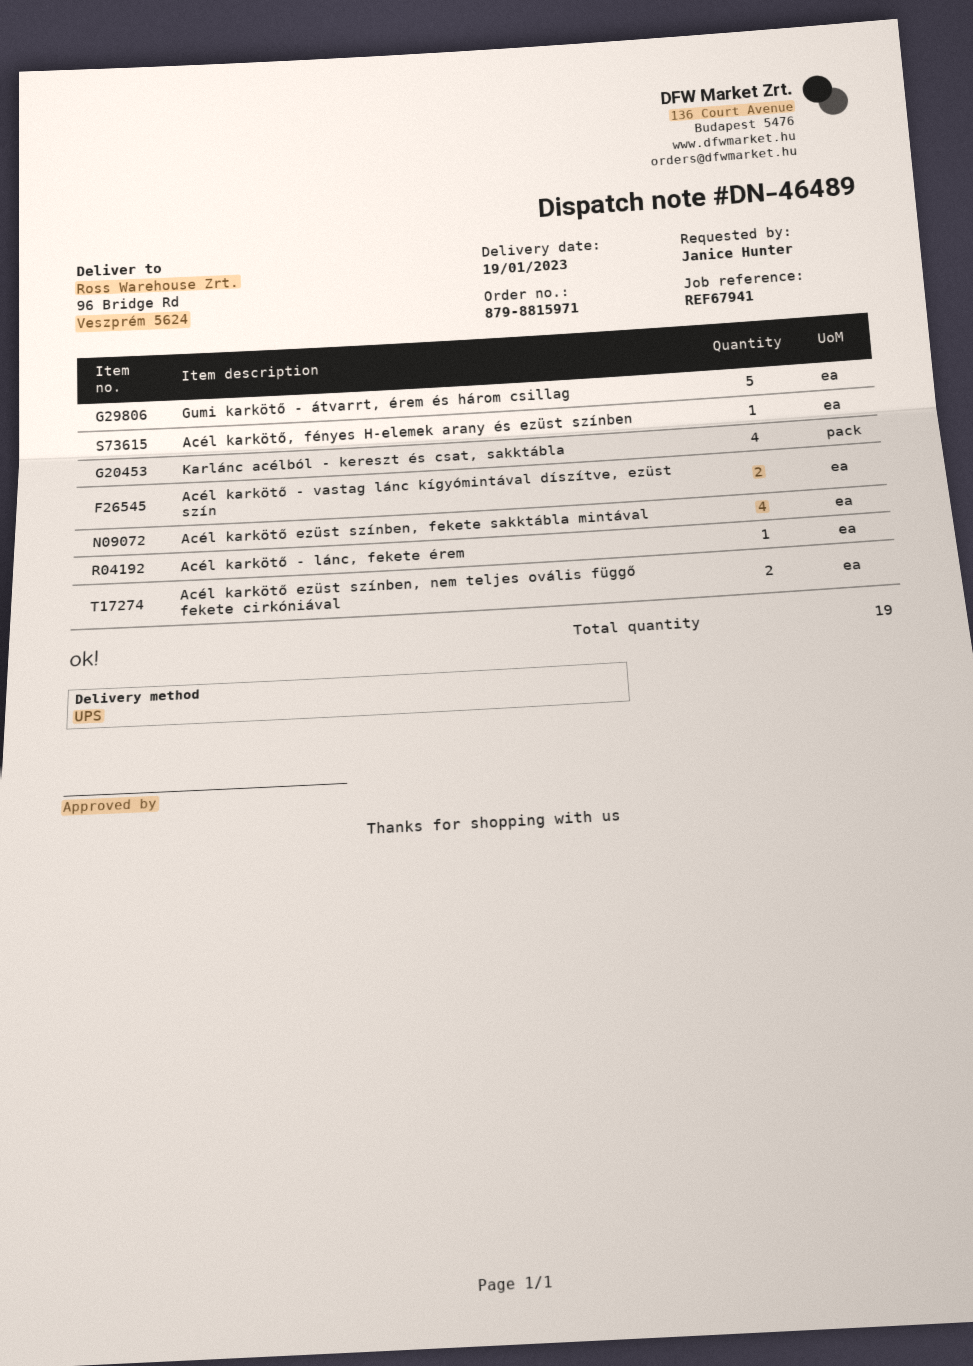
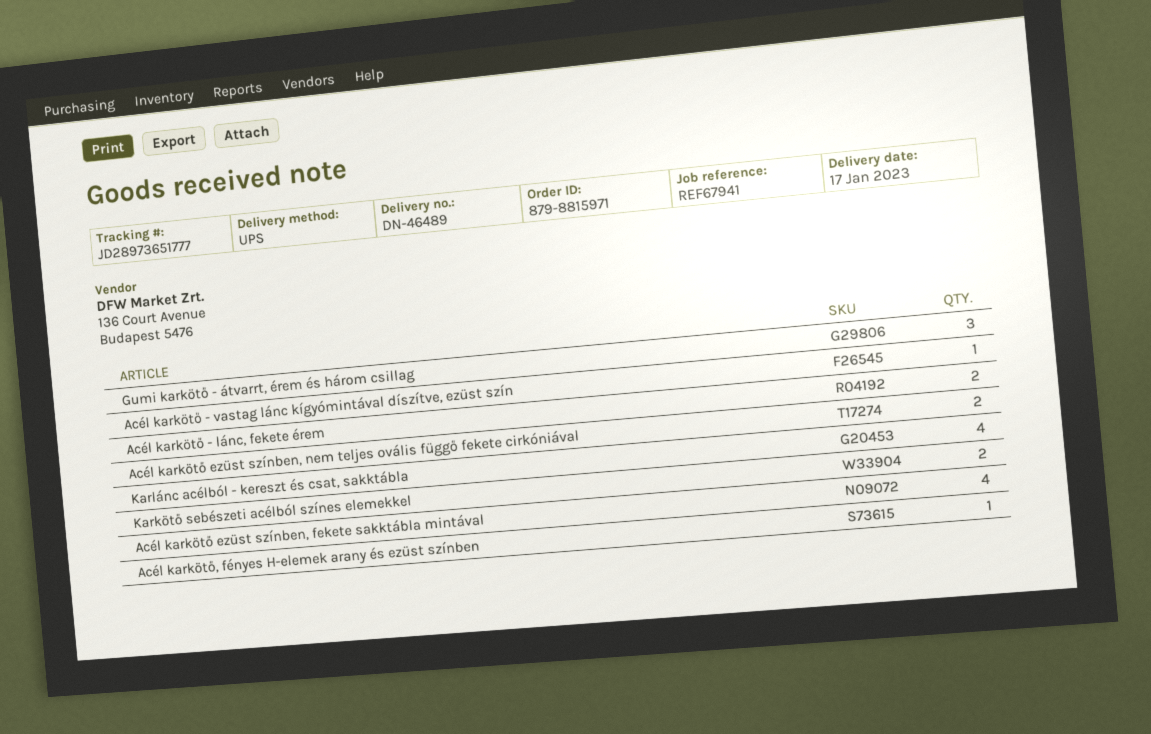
delivery date: 2023-01-19 -> 2023-01-17
Gumi karkötő - átvarrt, érem és három csillag: 5 -> 3
Acél karkötő - vastag lánc kígyómintával díszítve, ezüst szín: 2 -> 1
Acél karkötő - lánc, fekete érem: 1 -> 2
Karkötő sebészeti acélból színes elemekkel: none -> 2

